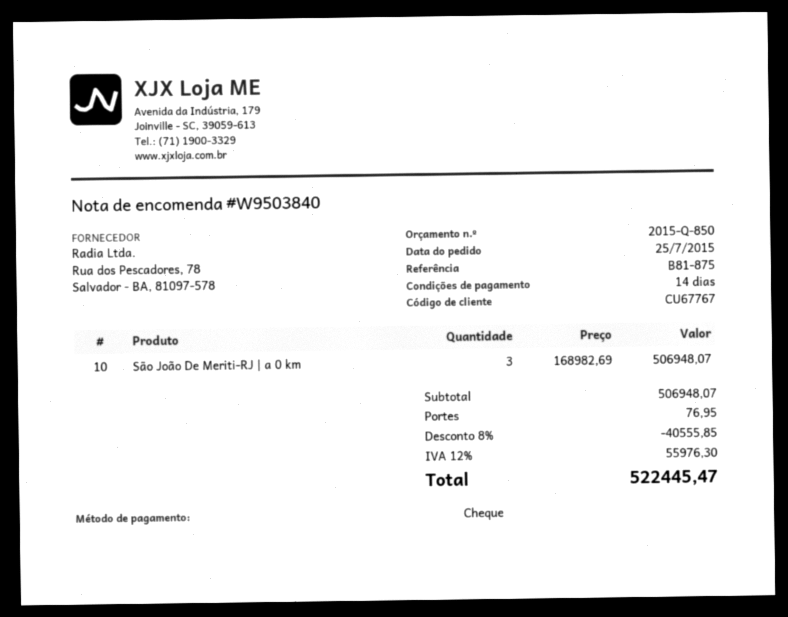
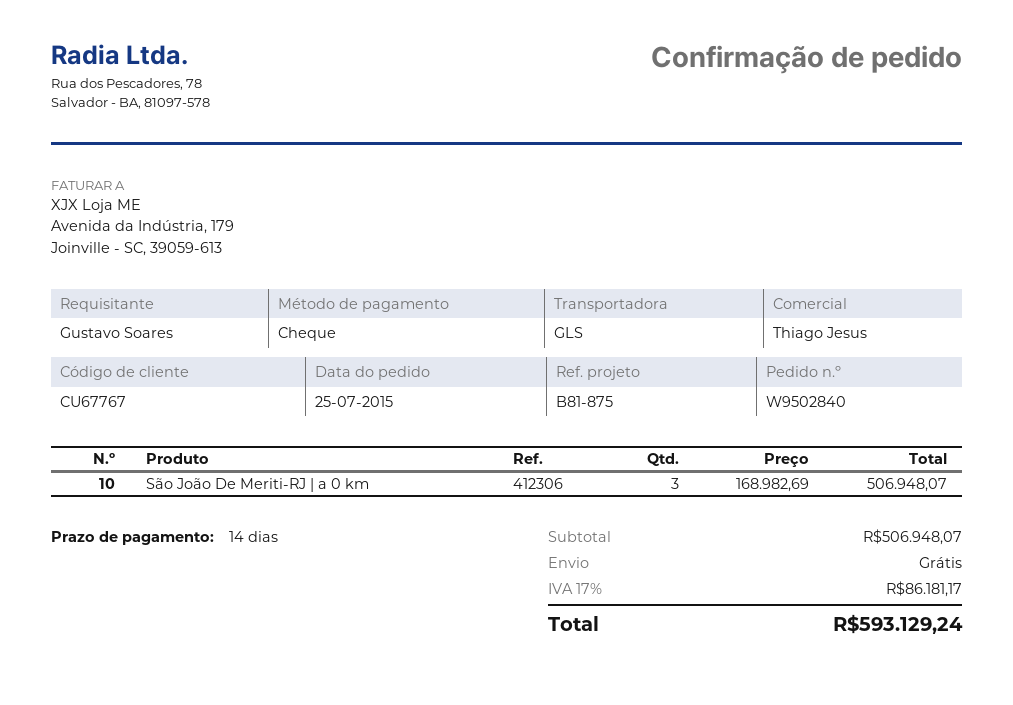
order number: W9503840 -> W9502840
discount: 8% = 40555.85 -> none
shipping: 76.95 -> 0.00
tax: 12% = 55976.30 -> 17% = 86181.17
total: 522445.47 -> 593129.24

